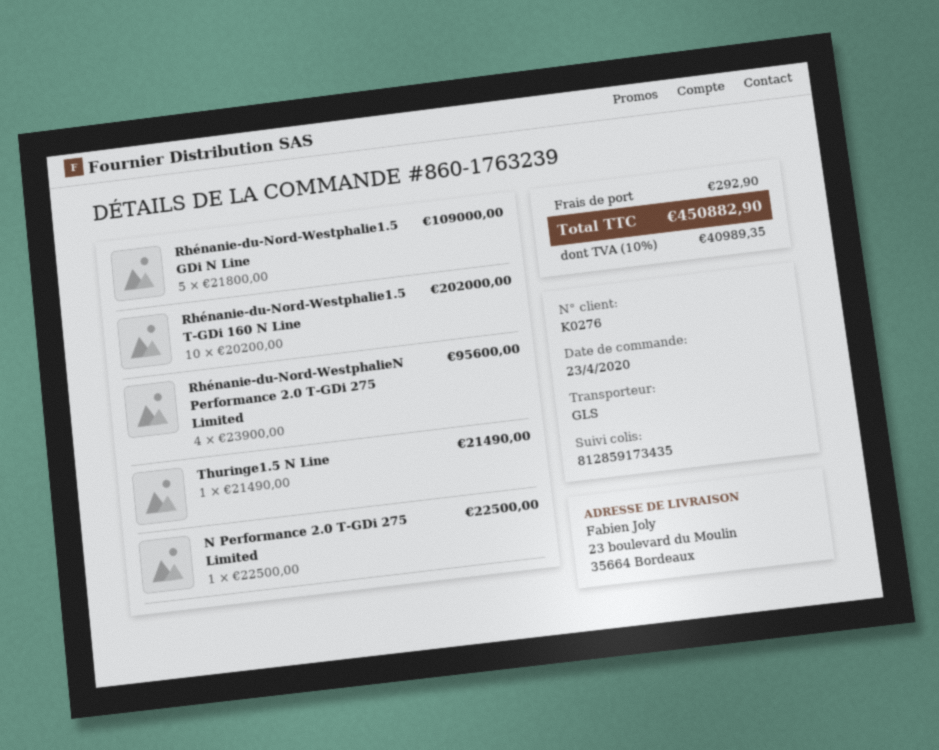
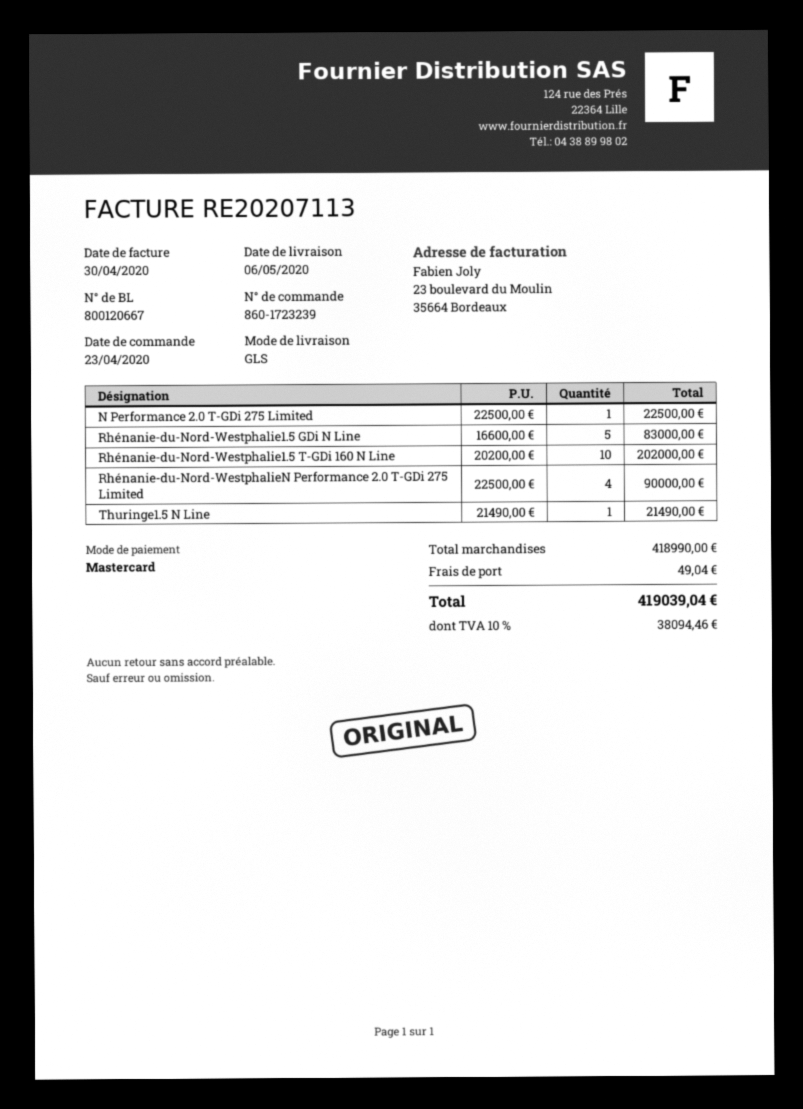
order number: 860-1763239 -> 860-1723239
Rhénanie-du-Nord-Westphalie1.5 GDi N Line: 5 x 21800.00 = 109000.00 -> 5 x 16600.00 = 83000.00
Rhénanie-du-Nord-WestphalieN Performance 2.0 T-GDi 275 Limited: 4 x 23900.00 = 95600.00 -> 4 x 22500.00 = 90000.00
shipping: 292.90 -> 49.04
tax: 10% = 40989.35 -> 10% = 38094.46
total: 450882.90 -> 419039.04

